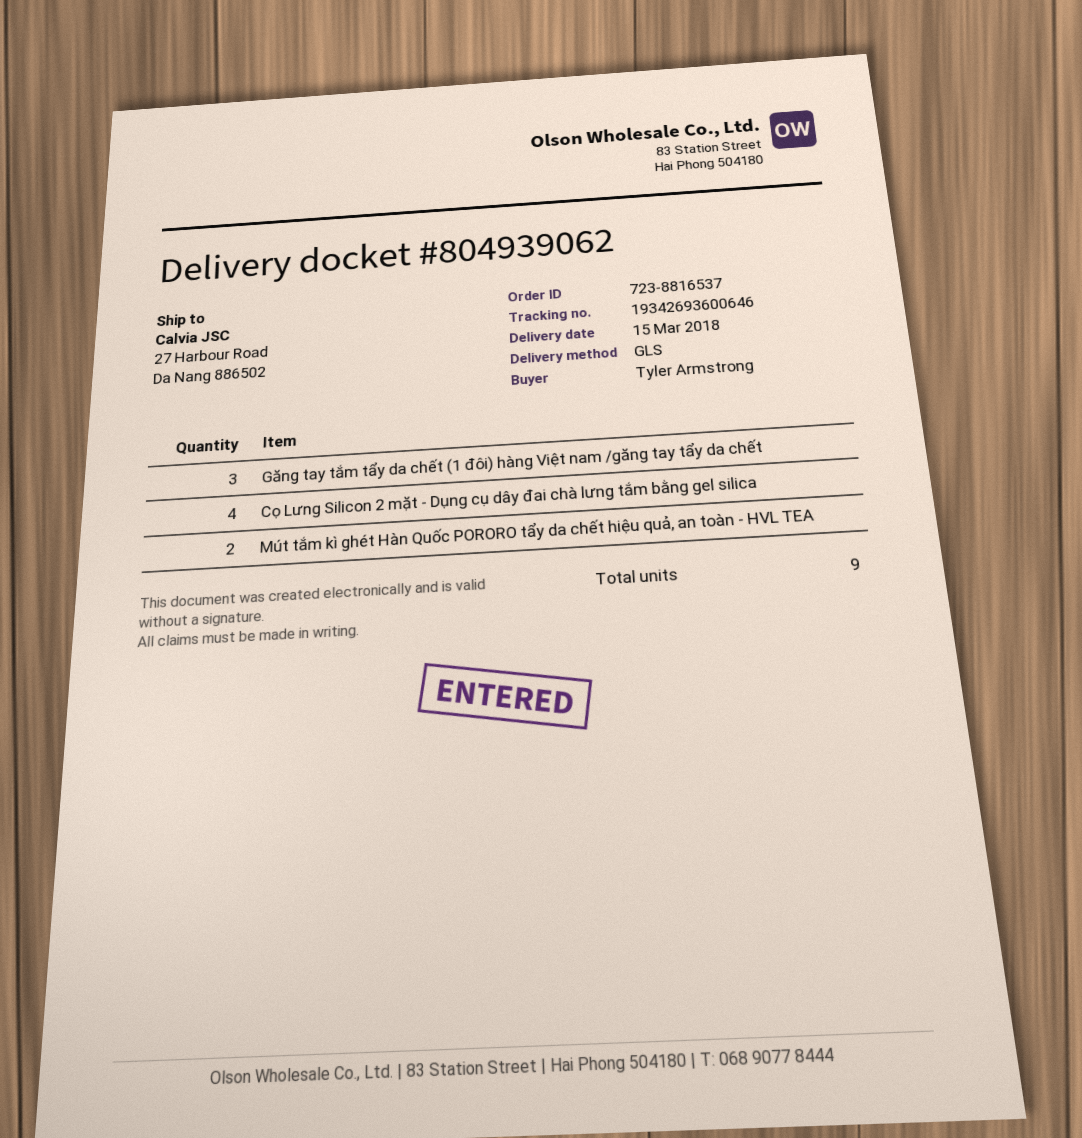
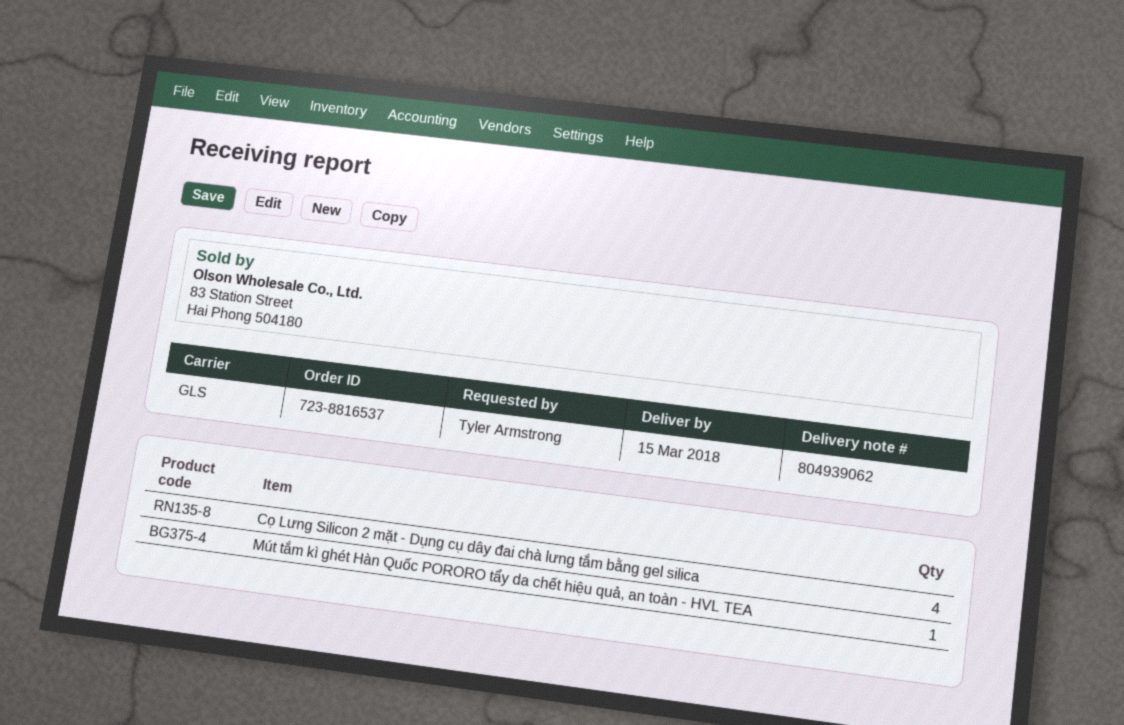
Găng tay tắm tẩy da chết (1 đôi) hàng Việt nam /găng tay tẩy da chết: 3 -> none
Mút tắm kì ghét Hàn Quốc PORORO tẩy da chết hiệu quả, an toàn - HVL TEA: 2 -> 1

